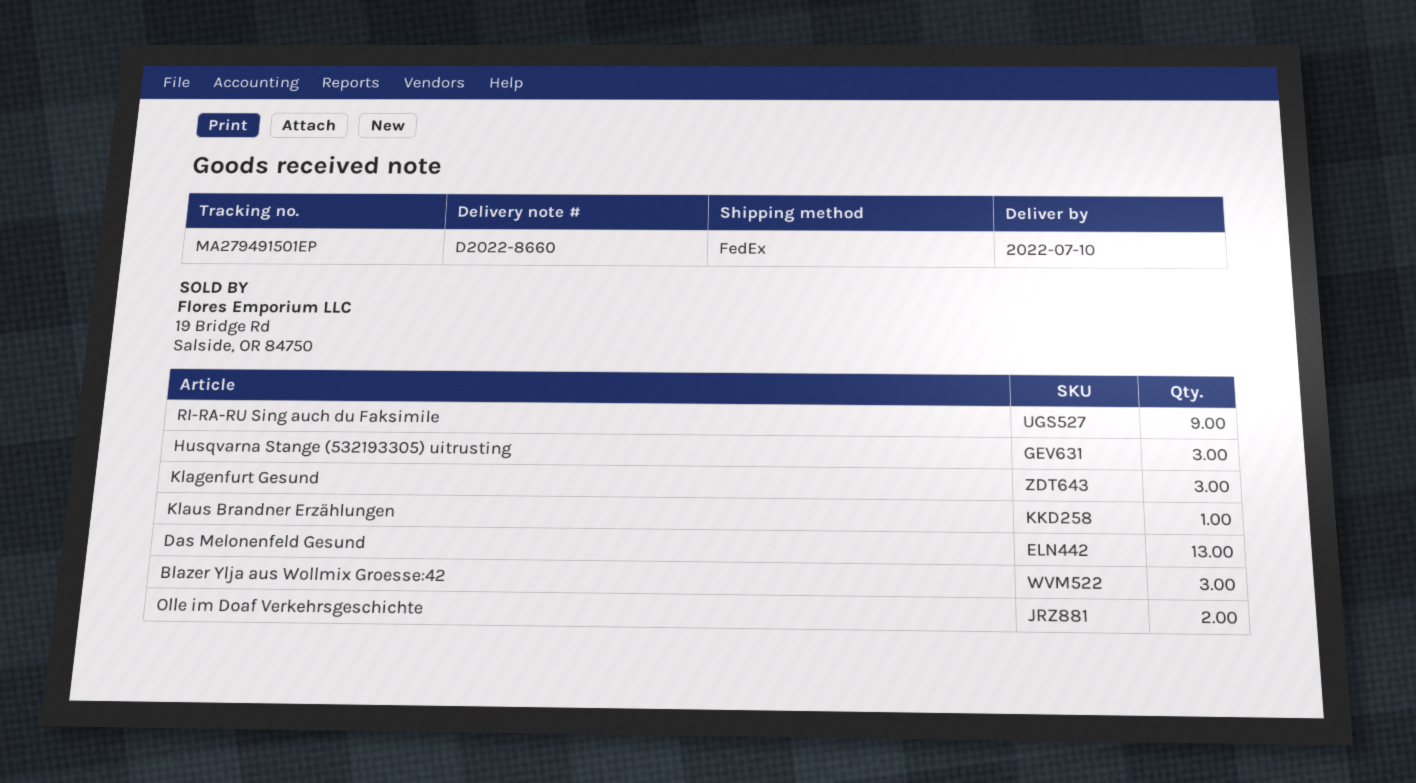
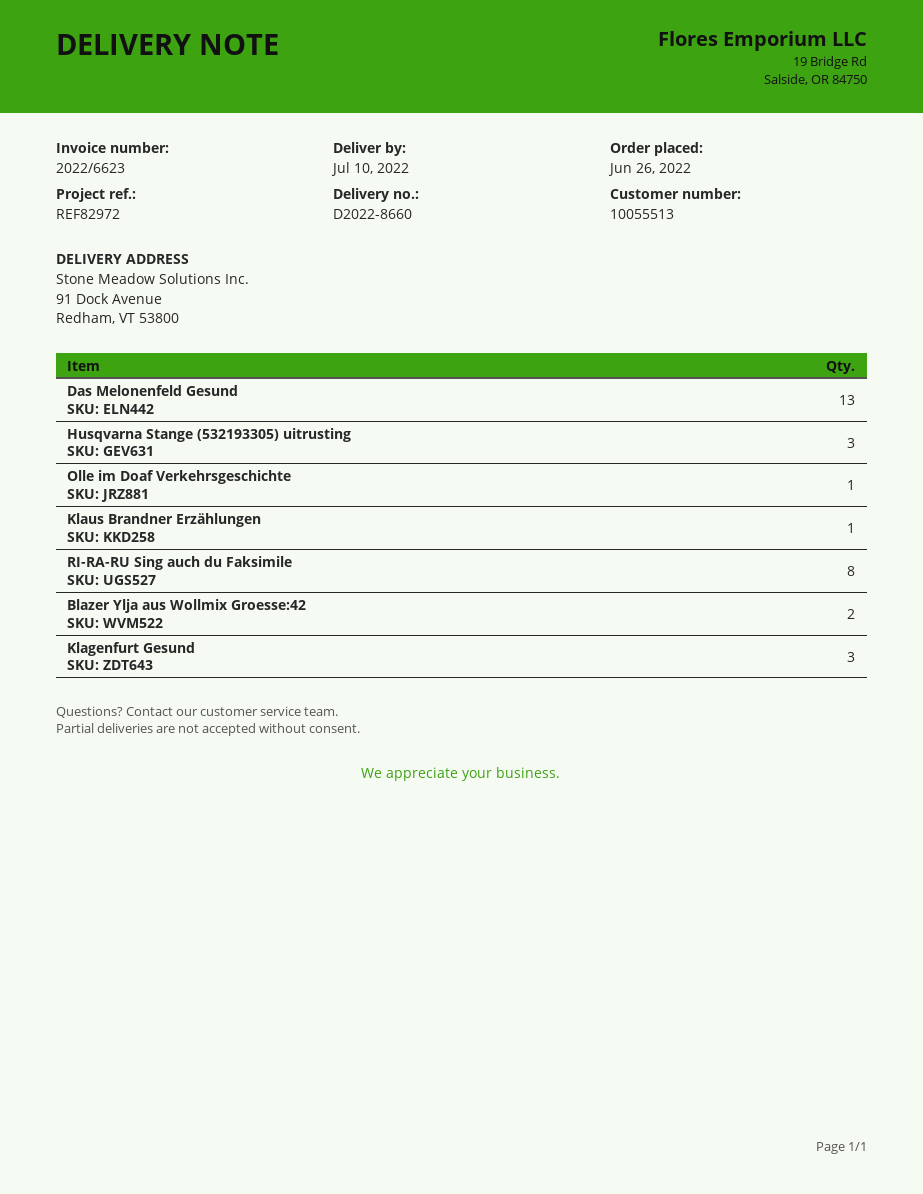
RI-RA-RU Sing auch du Faksimile: 9 -> 8
Blazer Ylja aus Wollmix Groesse:42: 3 -> 2
Olle im Doaf Verkehrsgeschichte: 2 -> 1

